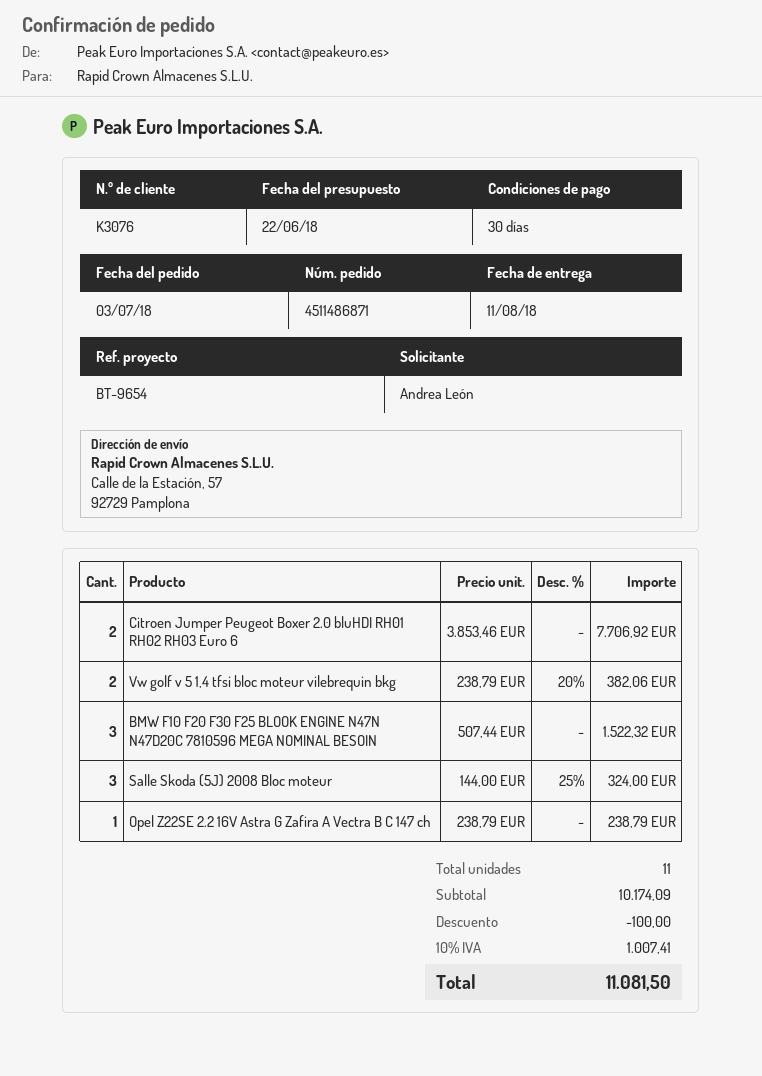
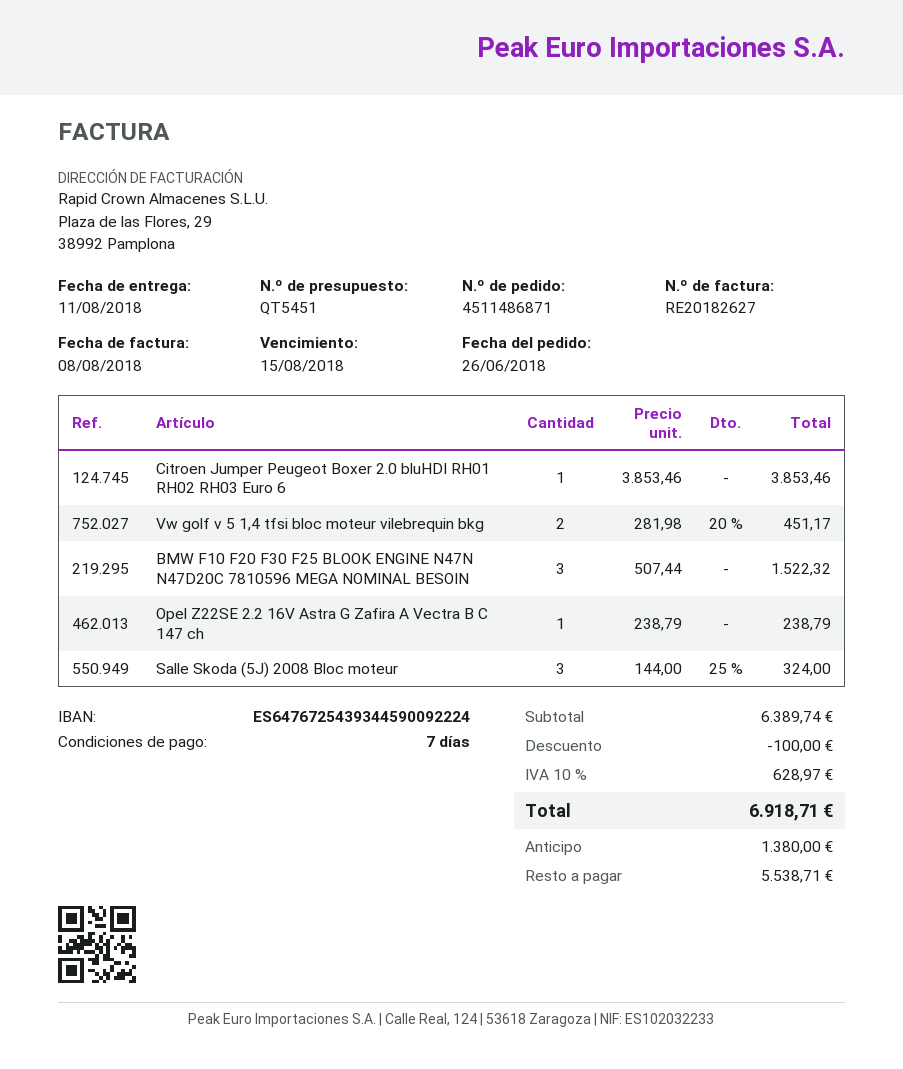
order date: 2018-07-03 -> 2018-06-26
payment terms: 30 days -> 7 days
Citroen Jumper Peugeot Boxer 2.0 bluHDI RH01 RH02 RH03 Euro 6: 2 x 3853.46 = 7706.92 -> 1 x 3853.46 = 3853.46
Vw golf v 5 1,4 tfsi bloc moteur vilebrequin bkg: 2 x 238.79 - 20% = 382.06 -> 2 x 281.98 - 20% = 451.17
subtotal: 10174.09 -> 6389.74
tax: 10% = 1007.41 -> 10% = 628.97
total: 11081.50 -> 6918.71

